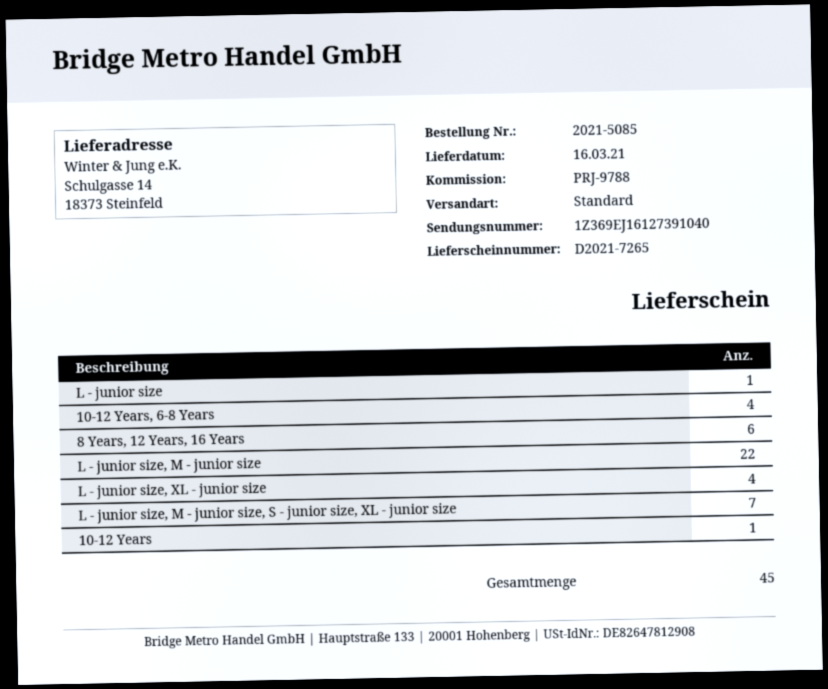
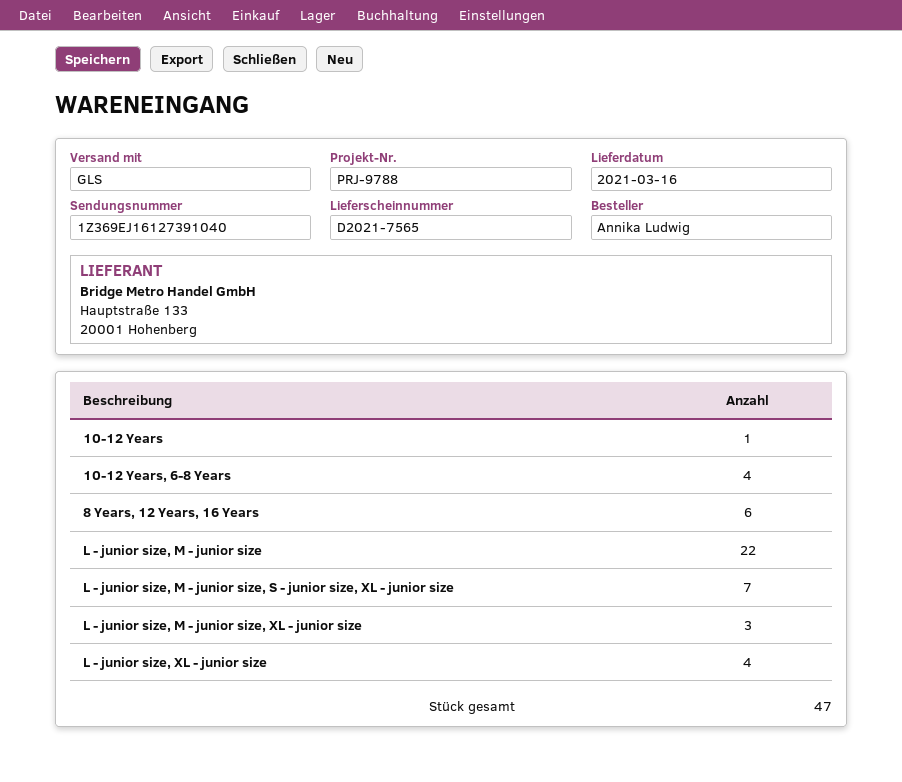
delivery note number: D2021-7265 -> D2021-7565
shipping method: standard -> GLS
L - junior size: 1 -> none
L - junior size, M - junior size, XL - junior size: none -> 3
total quantity: 45 -> 47

